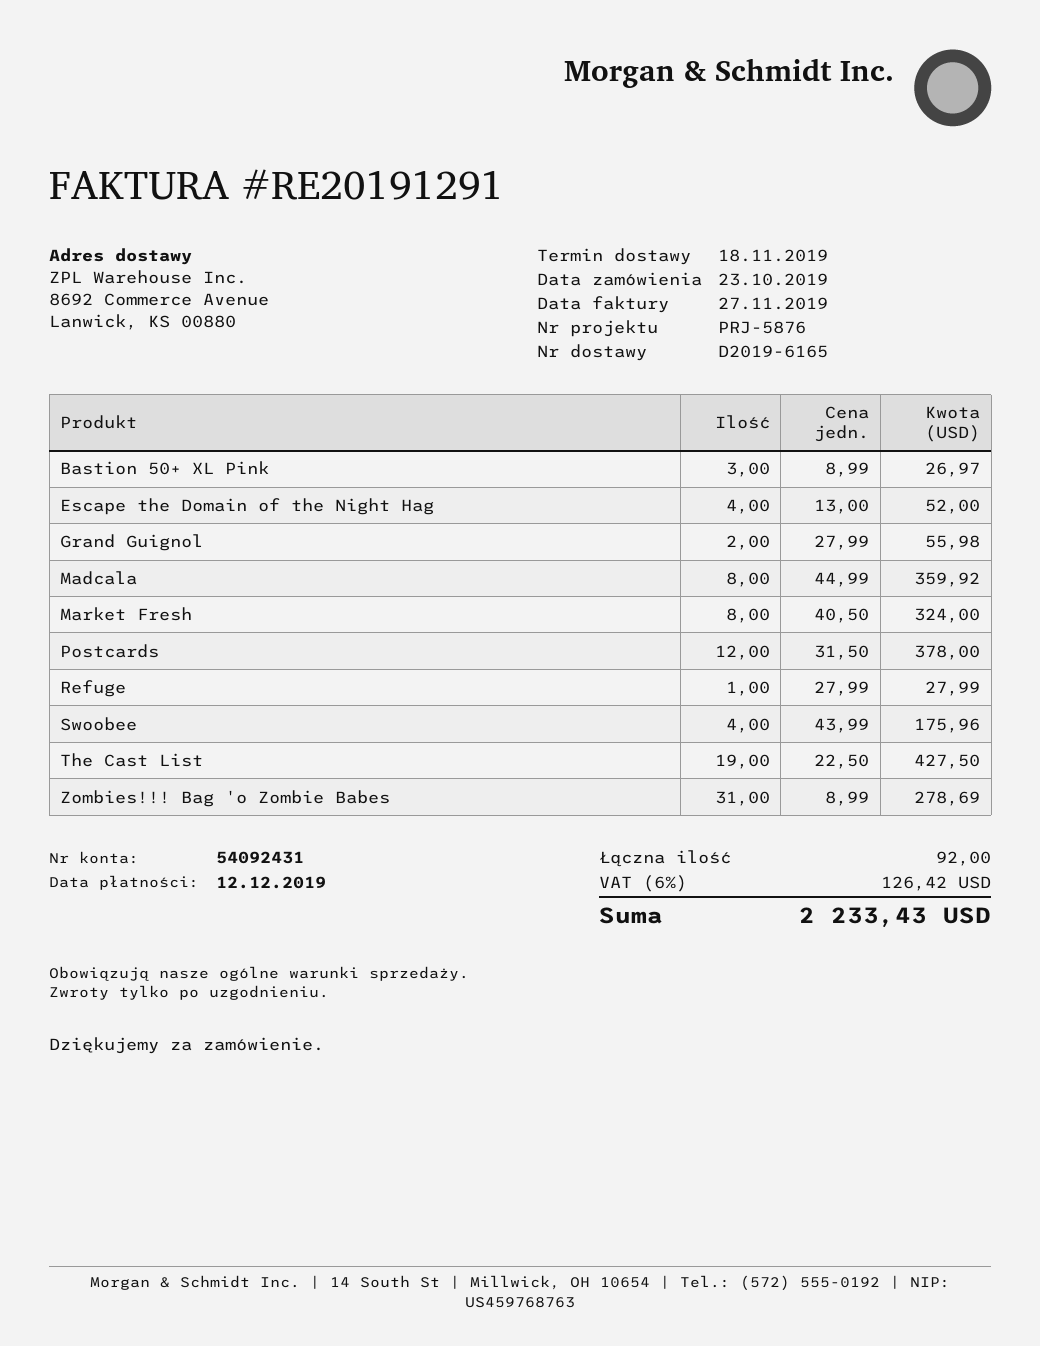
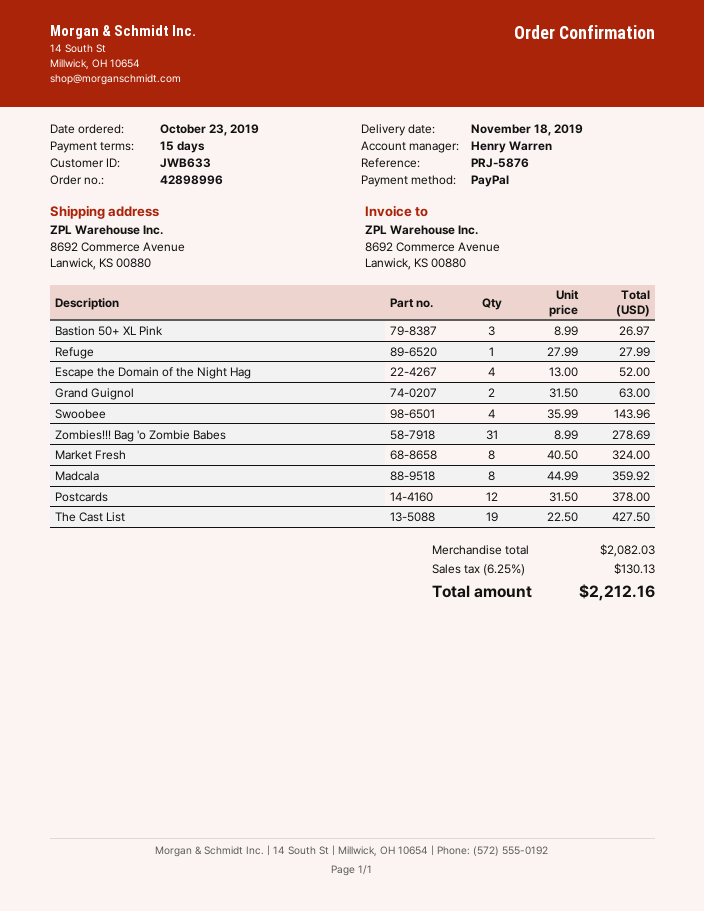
Grand Guignol: 2 x 27.99 = 55.98 -> 2 x 31.50 = 63.00
Swoobee: 4 x 43.99 = 175.96 -> 4 x 35.99 = 143.96
tax: 6% = 126.42 -> 6.25% = 130.13
total: 2233.43 -> 2212.16

